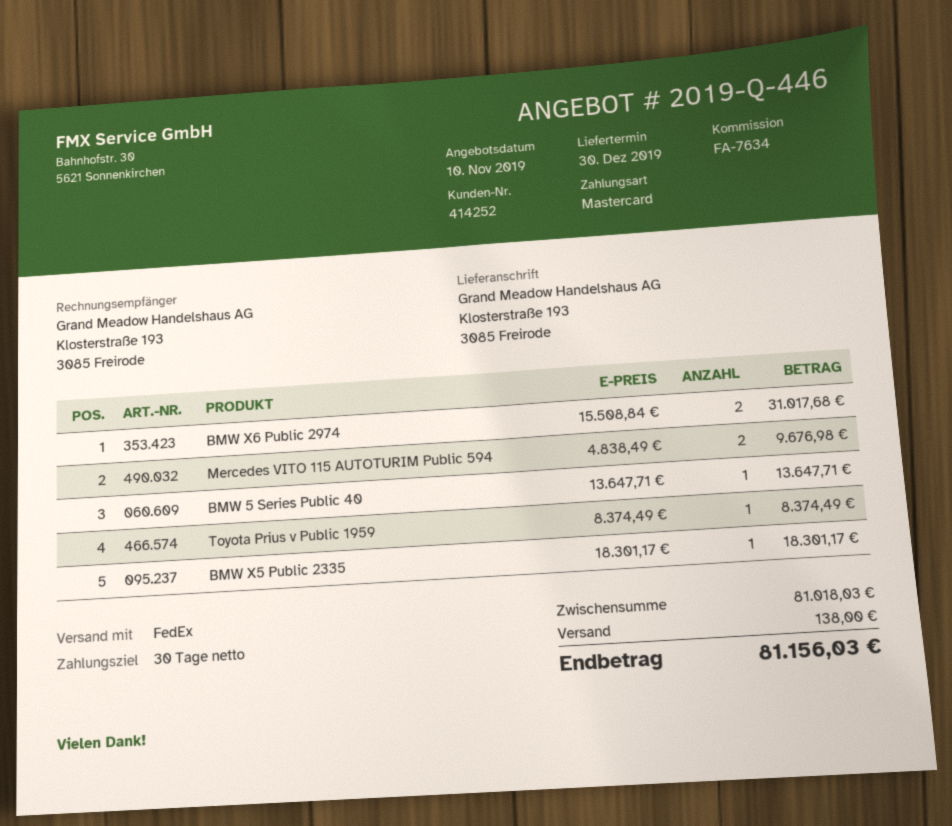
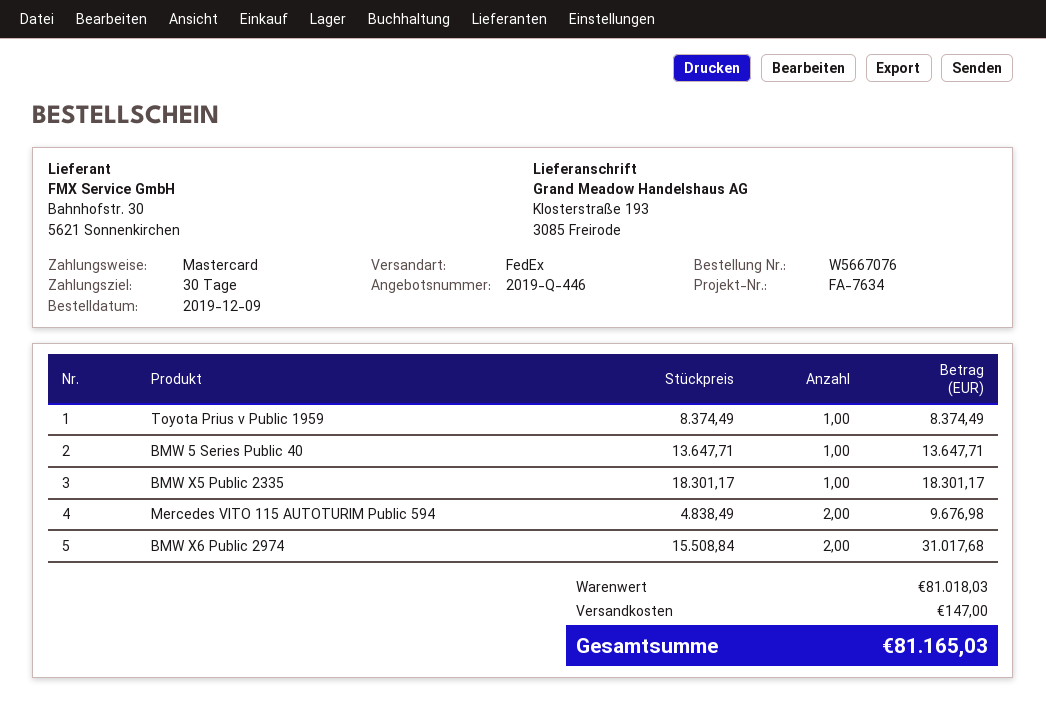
shipping: 138.00 -> 147.00
total: 81156.03 -> 81165.03

